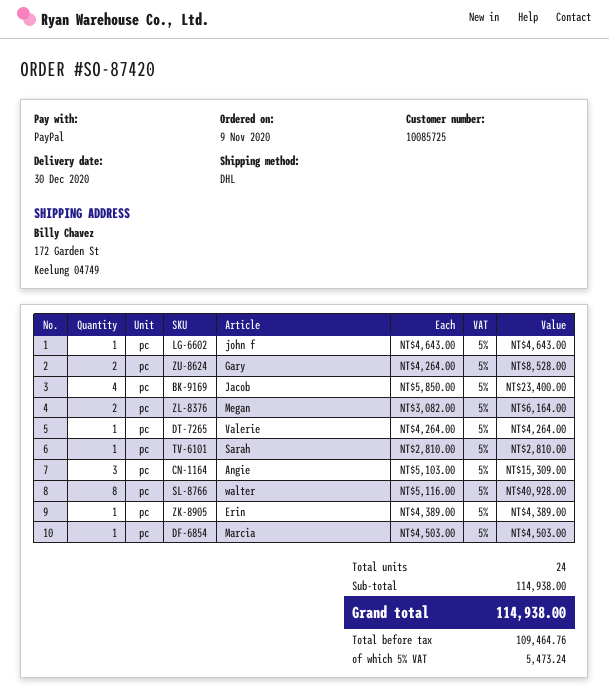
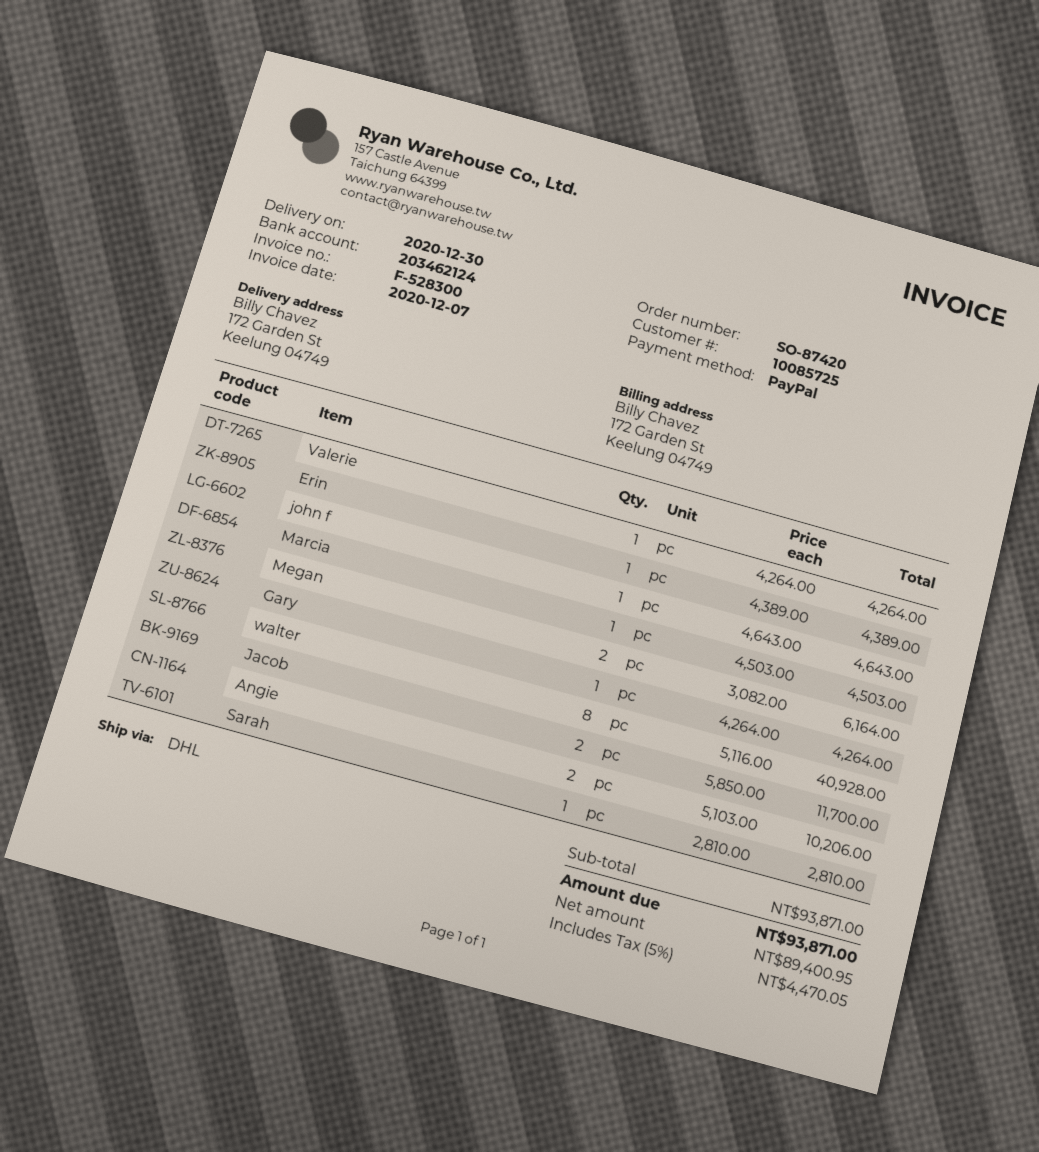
Gary: 2 x 4264.00 = 8528.00 -> 1 x 4264.00 = 4264.00
Jacob: 4 x 5850.00 = 23400.00 -> 2 x 5850.00 = 11700.00
Angie: 3 x 5103.00 = 15309.00 -> 2 x 5103.00 = 10206.00
subtotal: 114938.00 -> 93871.00
net: 109464.76 -> 89400.95
tax: 5% = 5473.24 -> 5% = 4470.05
total: 114938.00 -> 93871.00

